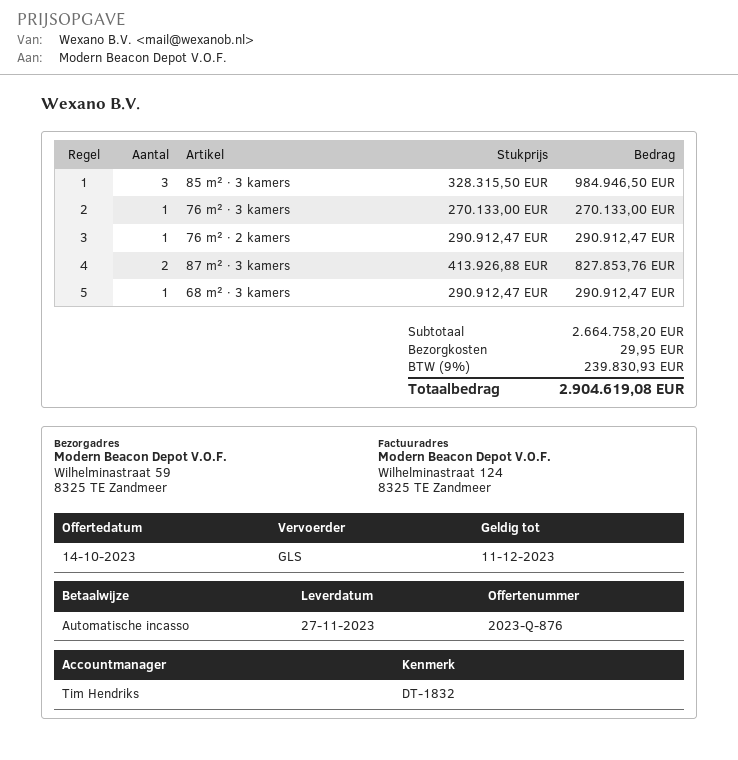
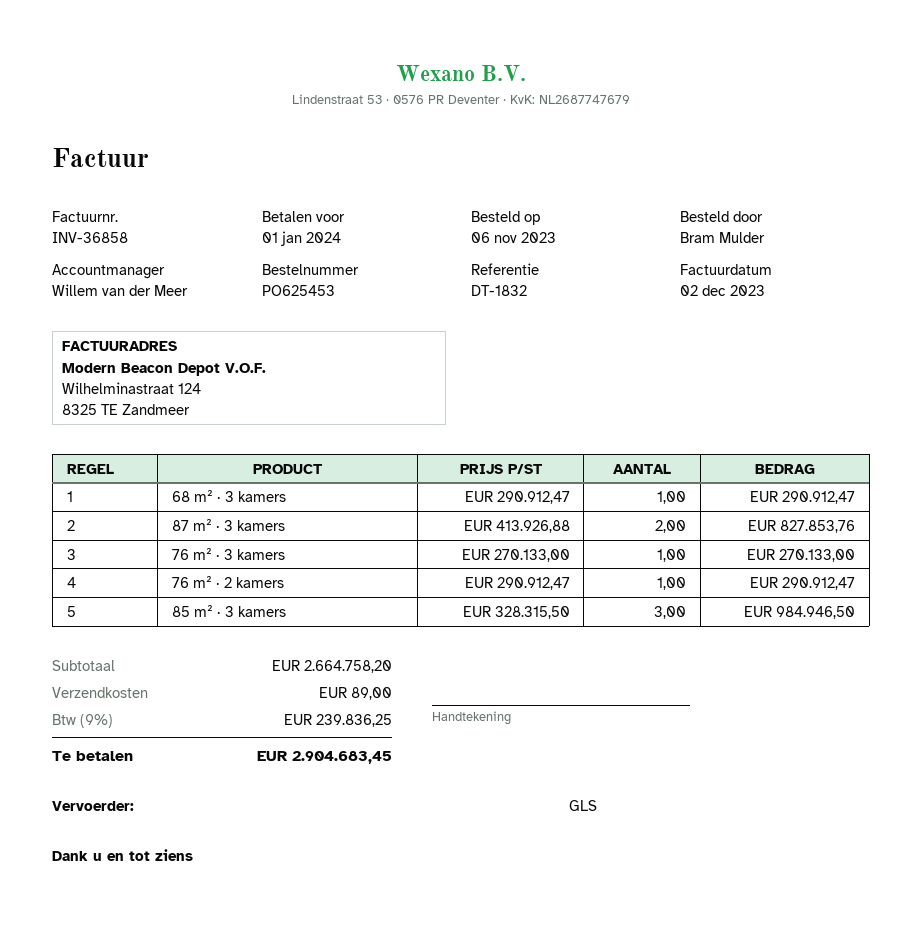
sales rep: Tim Hendriks -> Willem van der Meer
shipping: 29.95 -> 89.00
tax: 9% = 239830.93 -> 9% = 239836.25
total: 2904619.08 -> 2904683.45

